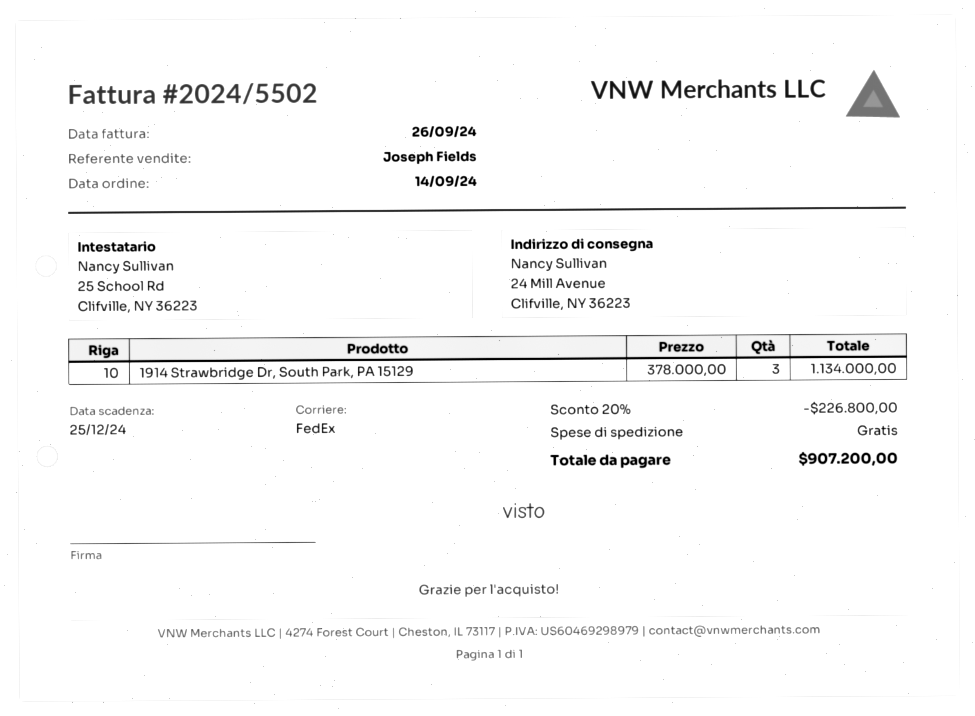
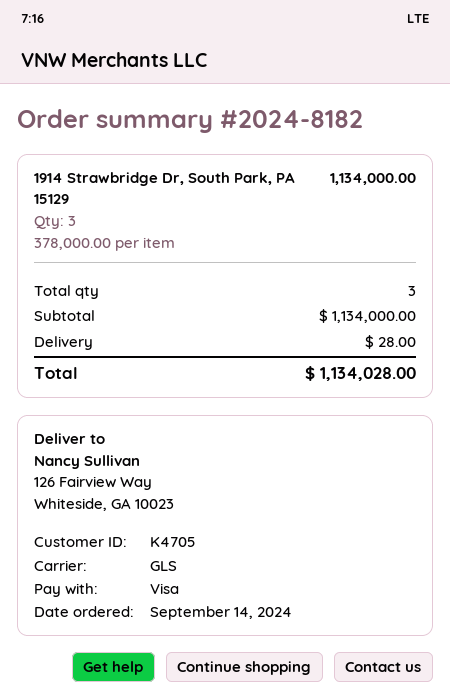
shipping method: FedEx -> GLS
ship to: 24 Mill Avenue, Clifville, NY 36223 -> 126 Fairview Way, Whiteside, GA 10023
discount: 20% = 226800.00 -> none
shipping: 0.00 -> 28.00
total: 907200.00 -> 1134028.00

